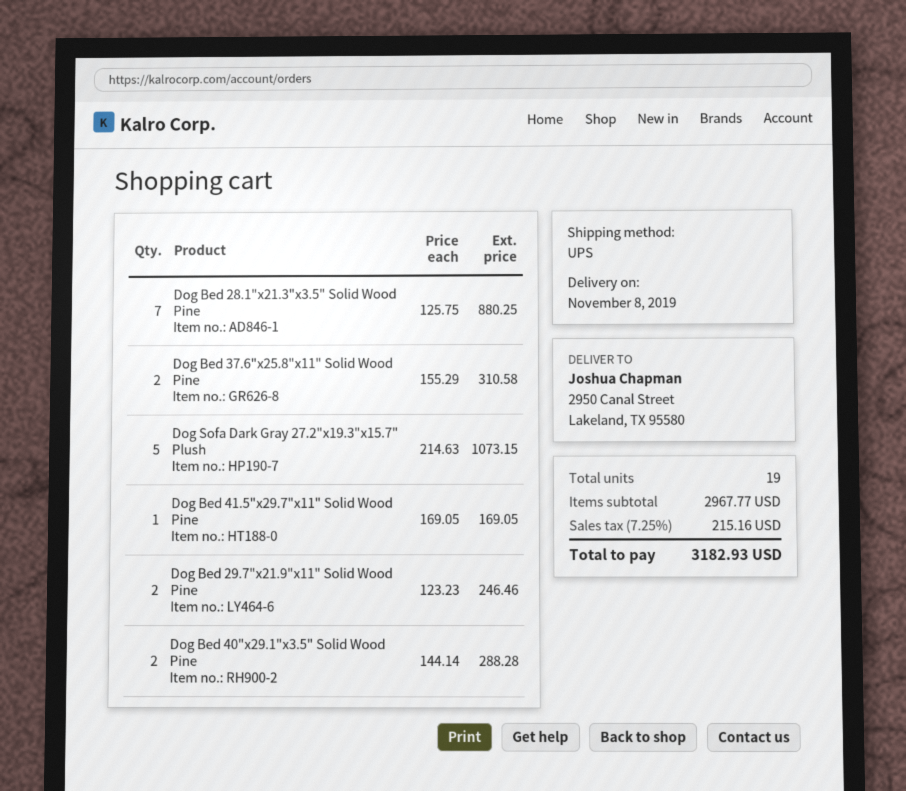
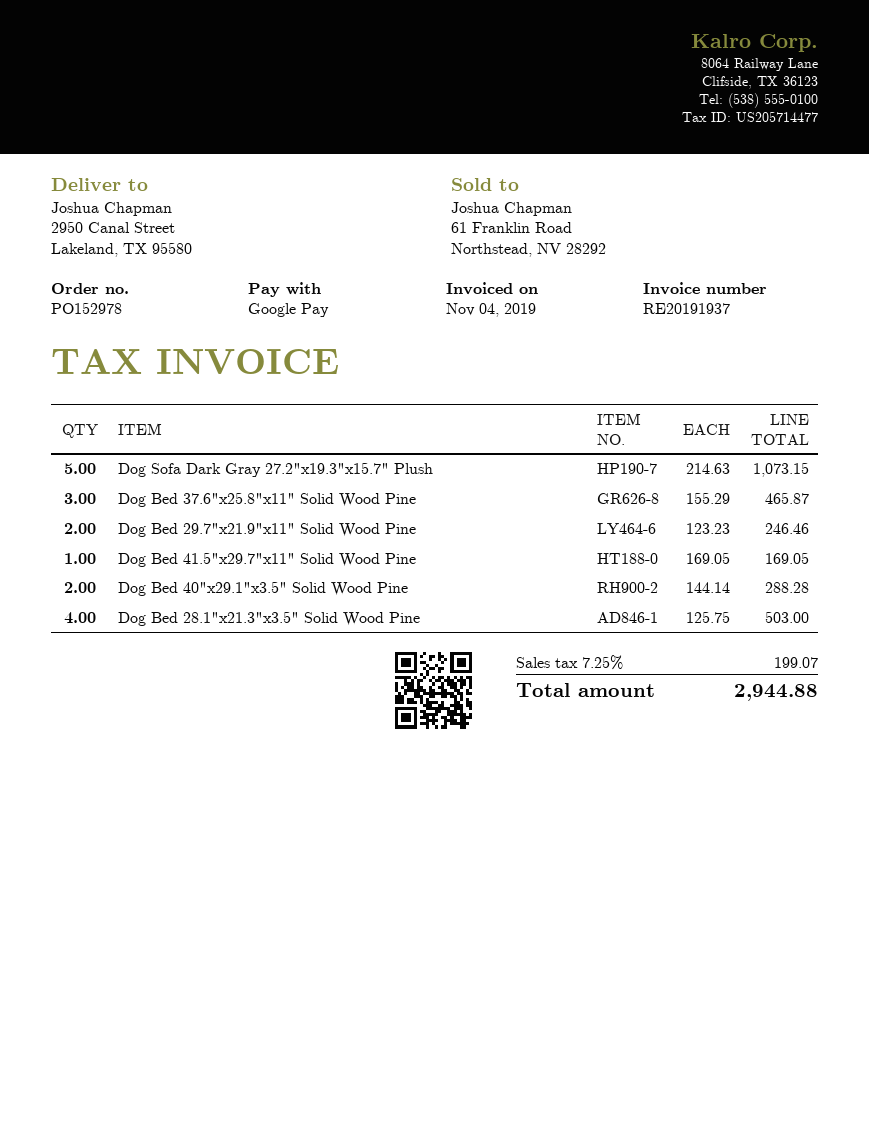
Dog Bed 28.1"x21.3"x3.5" Solid Wood Pine: 7 x 125.75 = 880.25 -> 4 x 125.75 = 503.00
Dog Bed 37.6"x25.8"x11" Solid Wood Pine: 2 x 155.29 = 310.58 -> 3 x 155.29 = 465.87
tax: 7.25% = 215.16 -> 7.25% = 199.07
total: 3182.93 -> 2944.88

